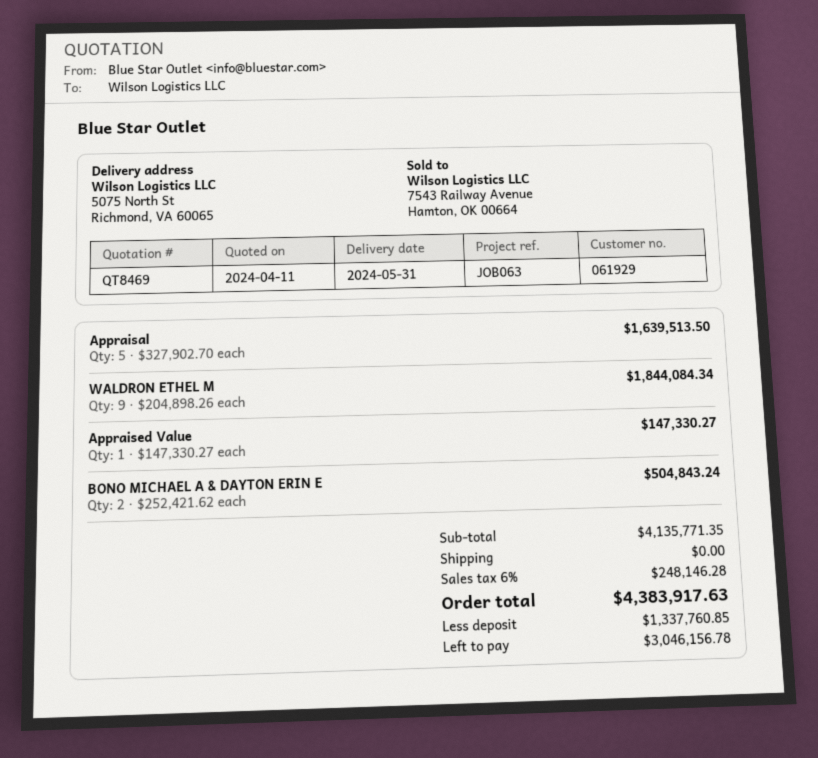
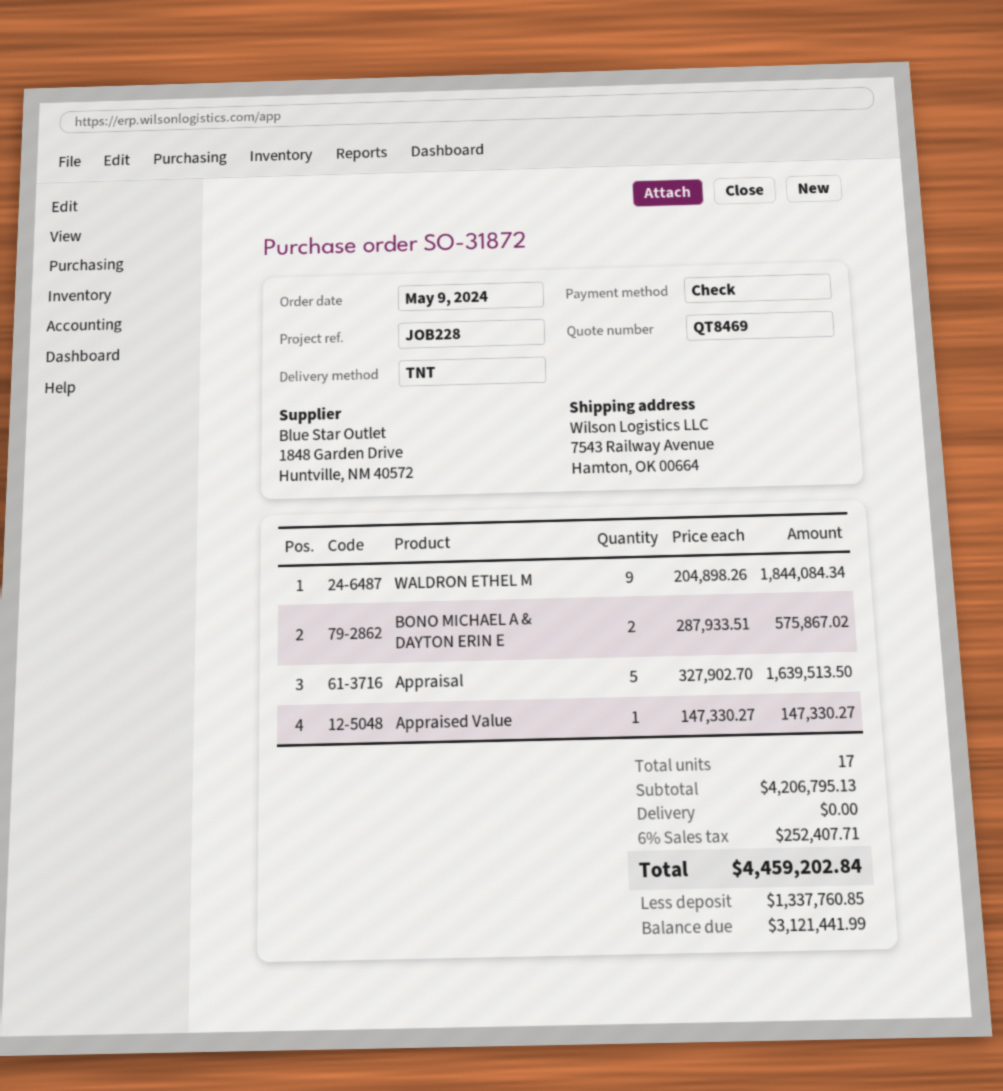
reference: JOB063 -> JOB228
ship to: 5075 North St, Richmond, VA 60065 -> 7543 Railway Avenue, Hamton, OK 00664
BONO MICHAEL A & DAYTON ERIN E: 2 x 252421.62 = 504843.24 -> 2 x 287933.51 = 575867.02
subtotal: 4135771.35 -> 4206795.13
tax: 6% = 248146.28 -> 6% = 252407.71
total: 4383917.63 -> 4459202.84
balance: 3046156.78 -> 3121441.99

